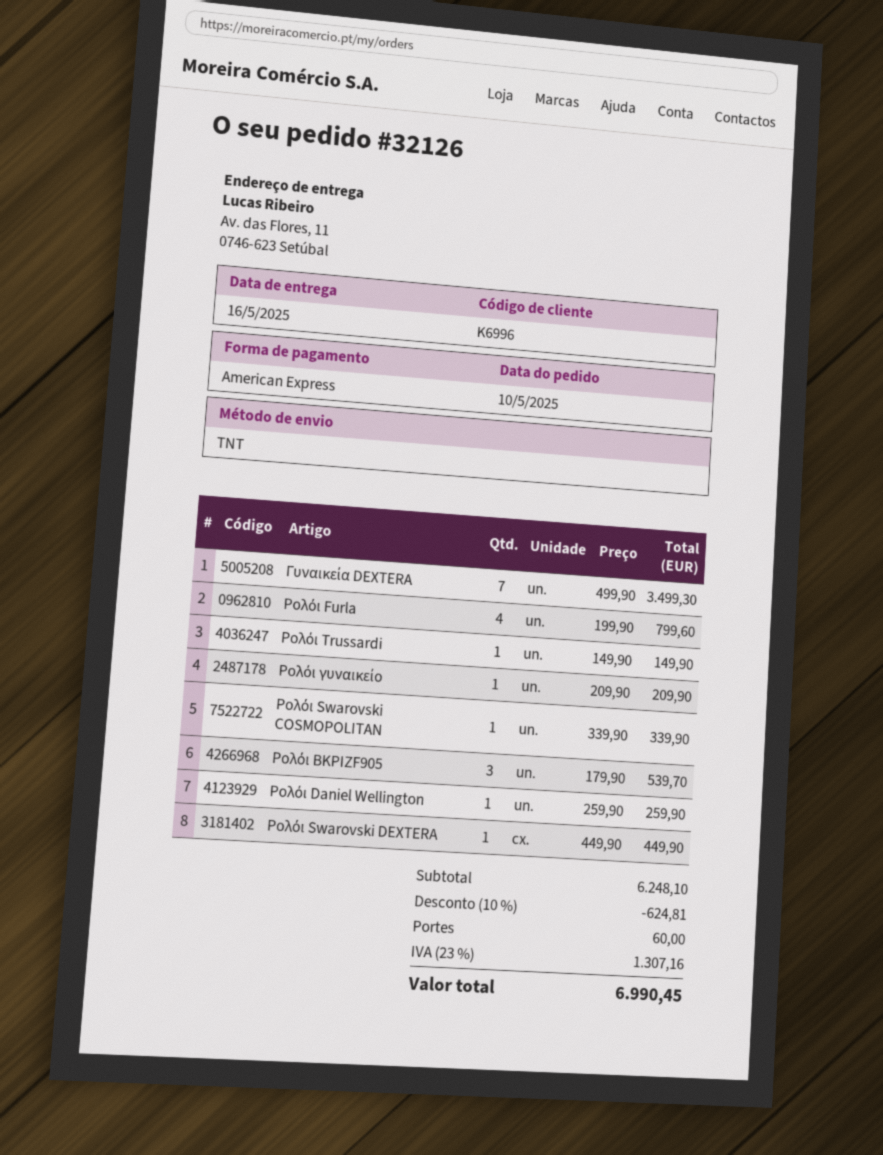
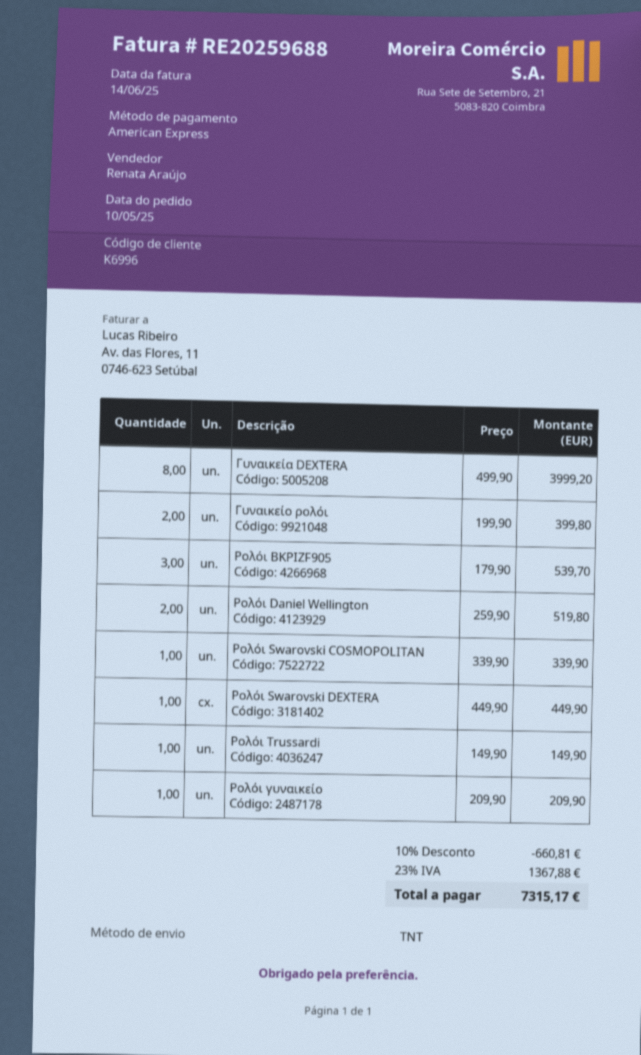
Γυναικεία DEXTERA: 7 x 499.90 = 3499.30 -> 8 x 499.90 = 3999.20
Ρολόι Furla: 4 x 199.90 = 799.60 -> none
Ρολόι Daniel Wellington: 1 x 259.90 = 259.90 -> 2 x 259.90 = 519.80
Γυναικείο ρολόι: none -> 2 x 199.90 = 399.80
discount: 10% = 624.81 -> 10% = 660.81
shipping: 60.00 -> none
tax: 23% = 1307.16 -> 23% = 1367.88
total: 6990.45 -> 7315.17

